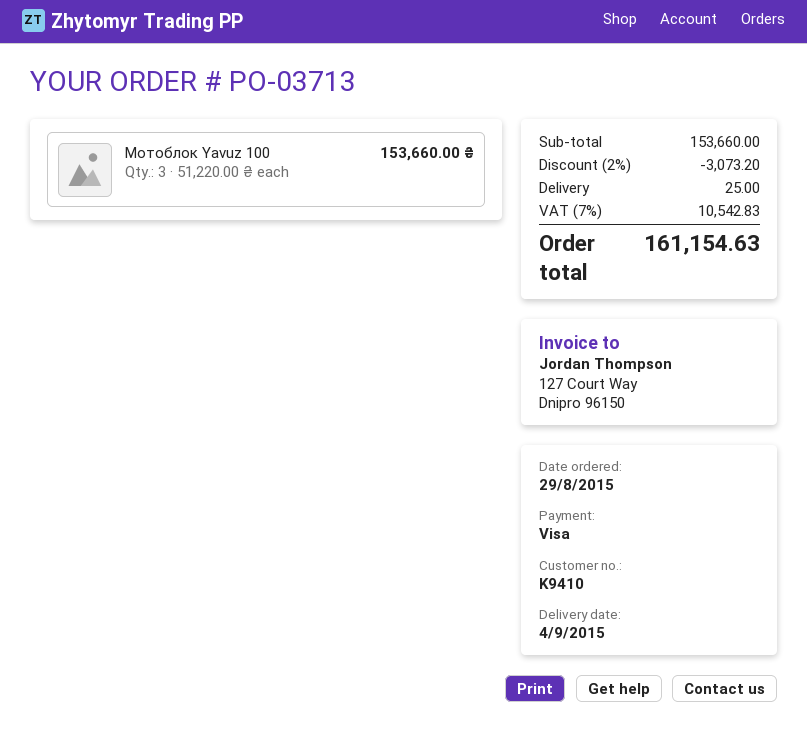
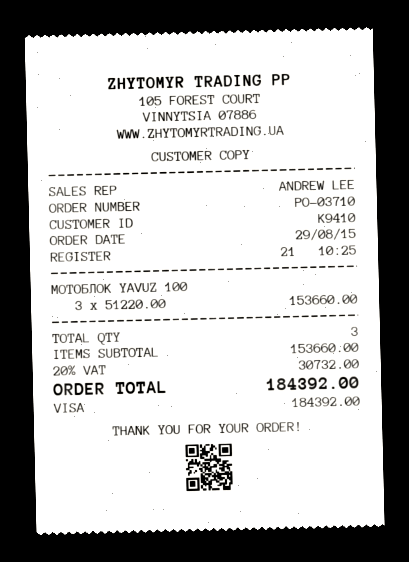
order number: PO-03713 -> PO-03710
discount: 2% = 3073.20 -> none
shipping: 25.00 -> none
tax: 7% = 10542.83 -> 20% = 30732.00
total: 161154.63 -> 184392.00

